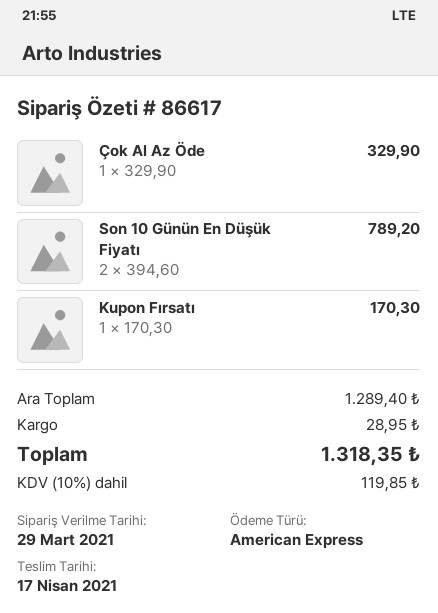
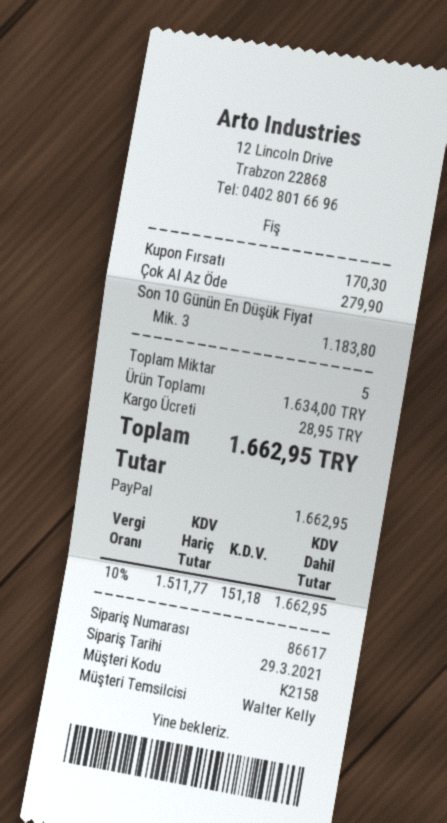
payment method: American Express -> PayPal
Çok Al Az Öde: 1 for 329.90 -> 1 for 279.90
Son 10 Günün En Düşük Fiyatı: 2 for 789.20 -> 3 for 1183.80
subtotal: 1289.40 -> 1634.00
tax: 10% = 119.85 -> 10% = 151.18
total: 1318.35 -> 1662.95

